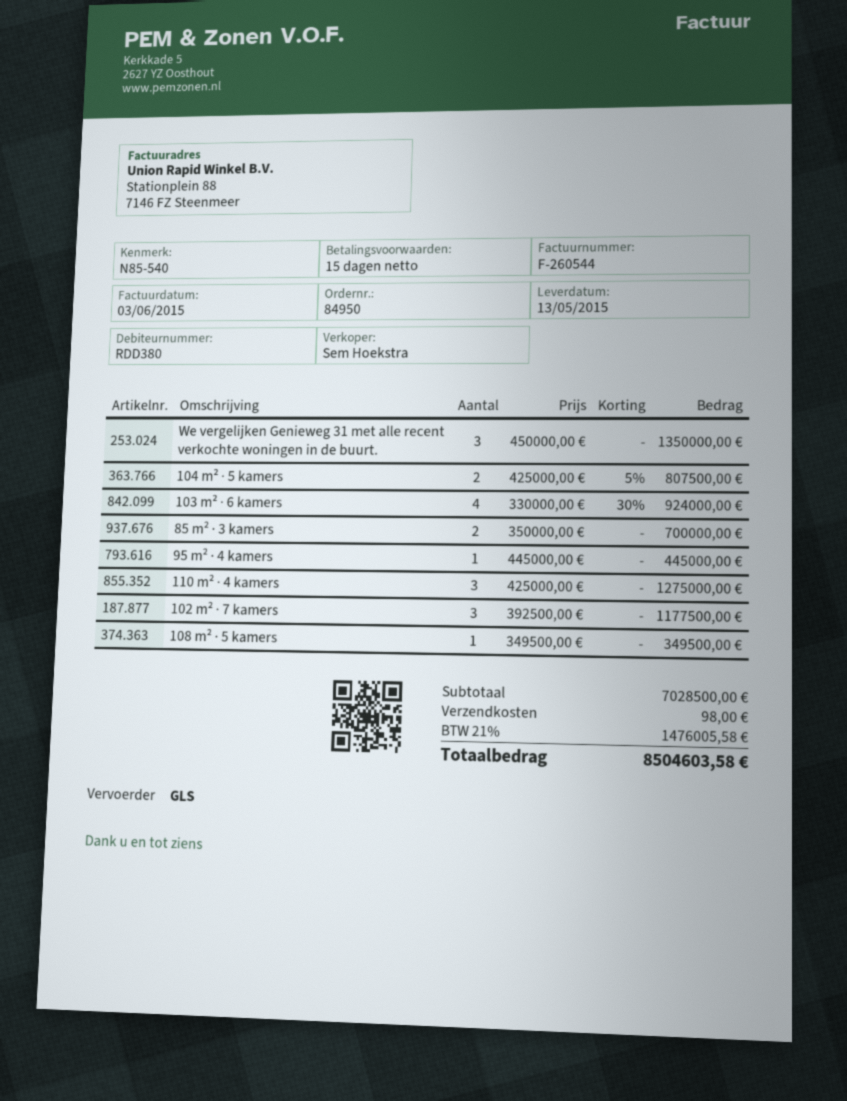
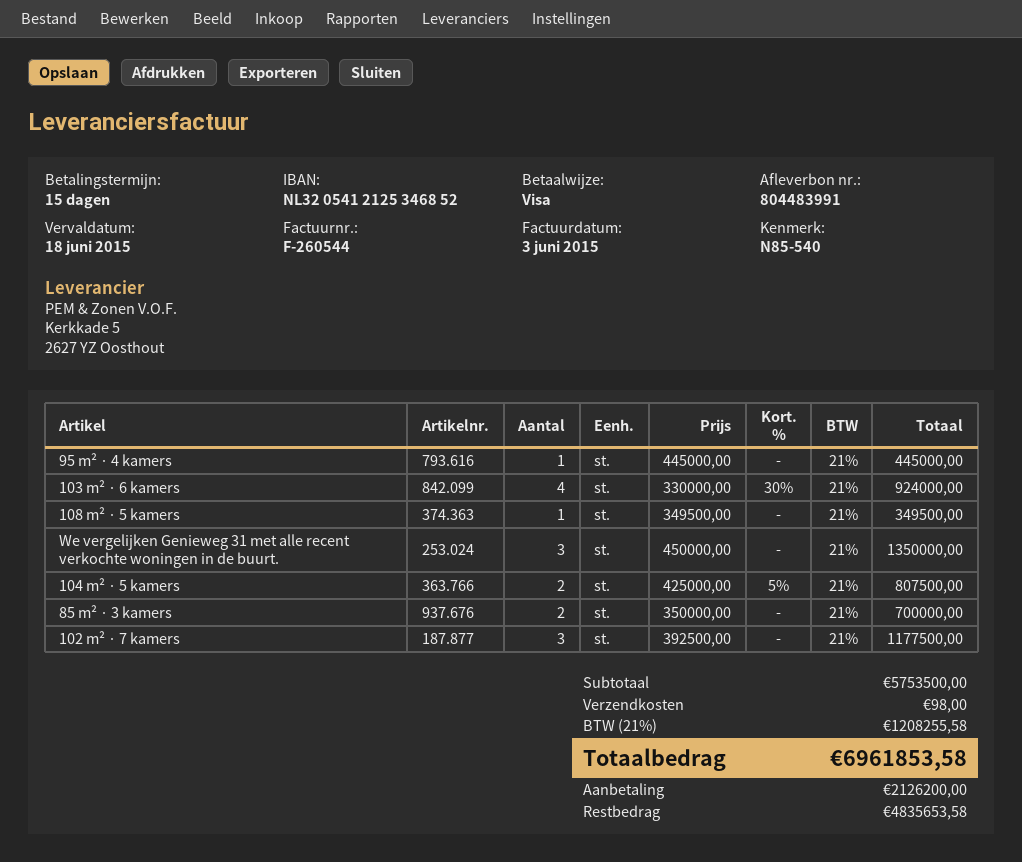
110 m² · 4 kamers: 3 x 425000.00 = 1275000.00 -> none
subtotal: 7028500.00 -> 5753500.00
tax: 21% = 1476005.58 -> 21% = 1208255.58
total: 8504603.58 -> 6961853.58

